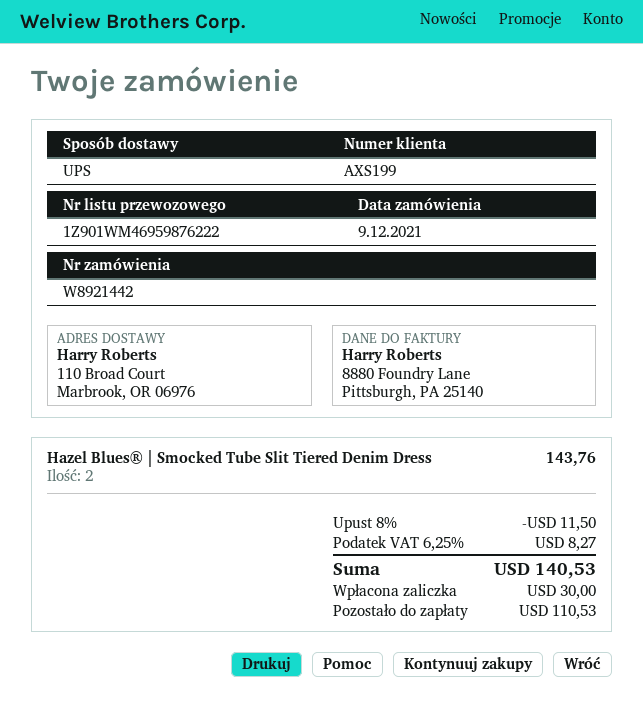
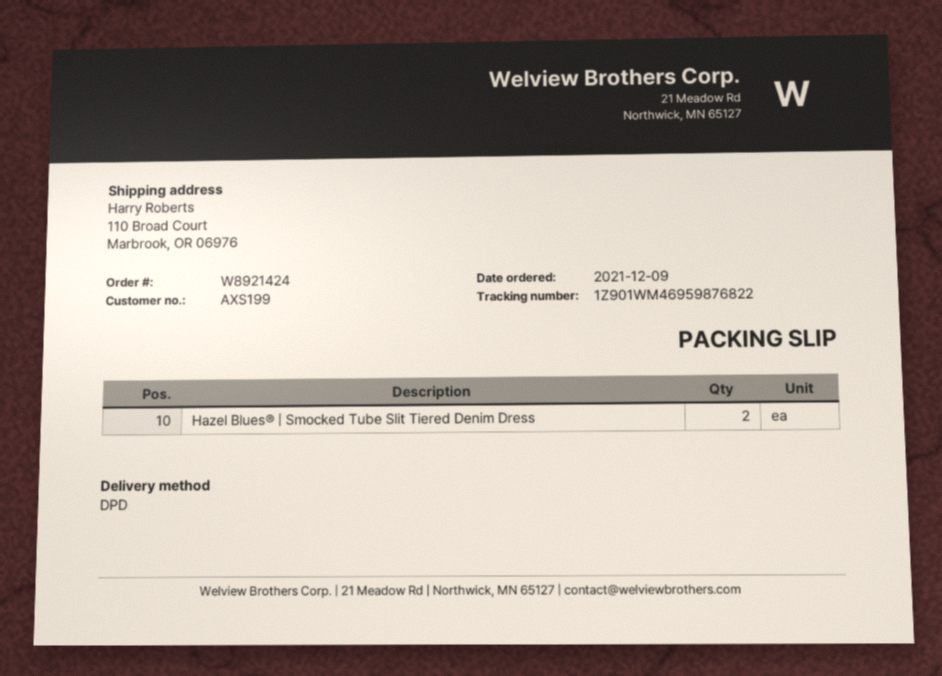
order number: W8921442 -> W8921424
shipping method: UPS -> DPD
tracking number: 1Z901WM46959876222 -> 1Z901WM46959876822

